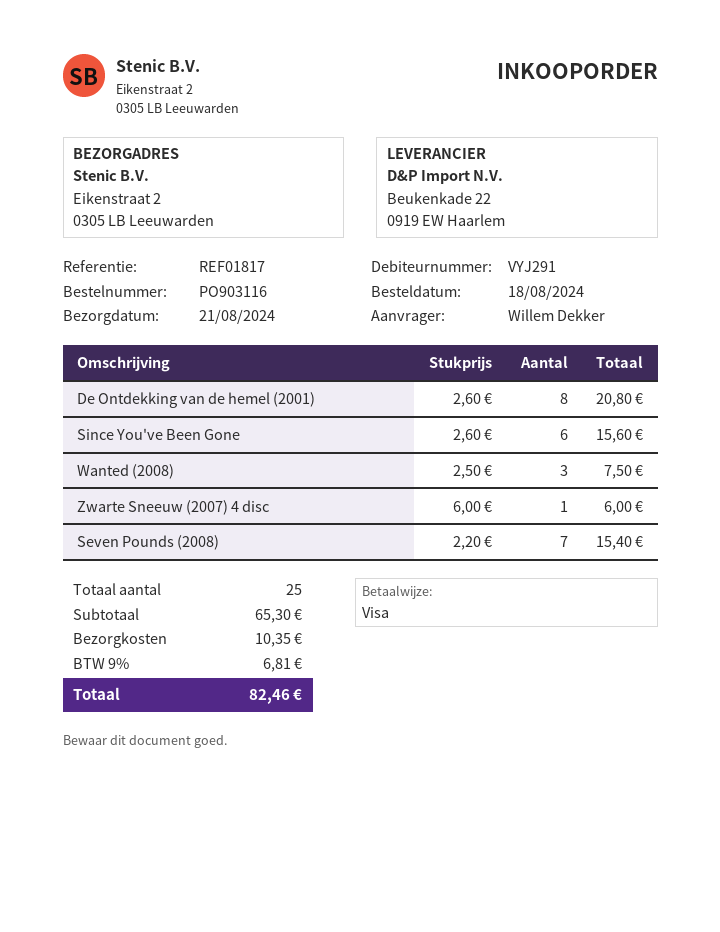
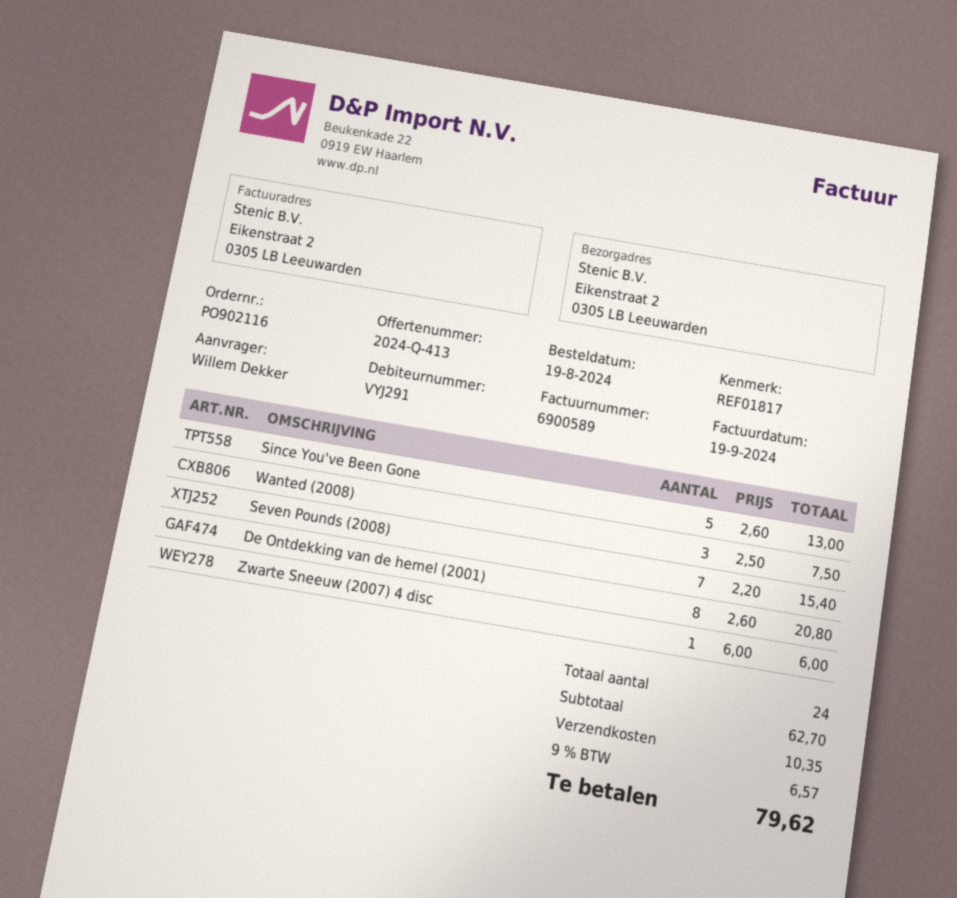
order number: PO903116 -> PO902116
order date: 2024-08-18 -> 2024-08-19
Since You've Been Gone: 6 x 2.60 = 15.60 -> 5 x 2.60 = 13.00
total quantity: 25 -> 24
subtotal: 65.30 -> 62.70
tax: 9% = 6.81 -> 9% = 6.57
total: 82.46 -> 79.62

